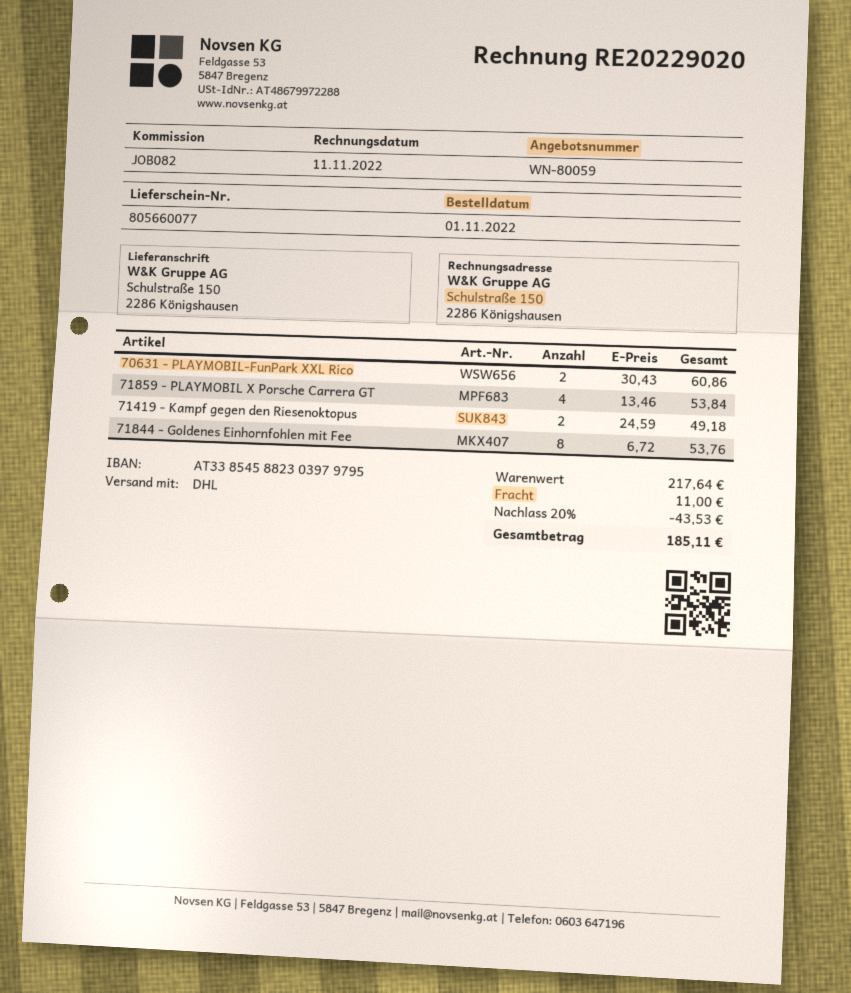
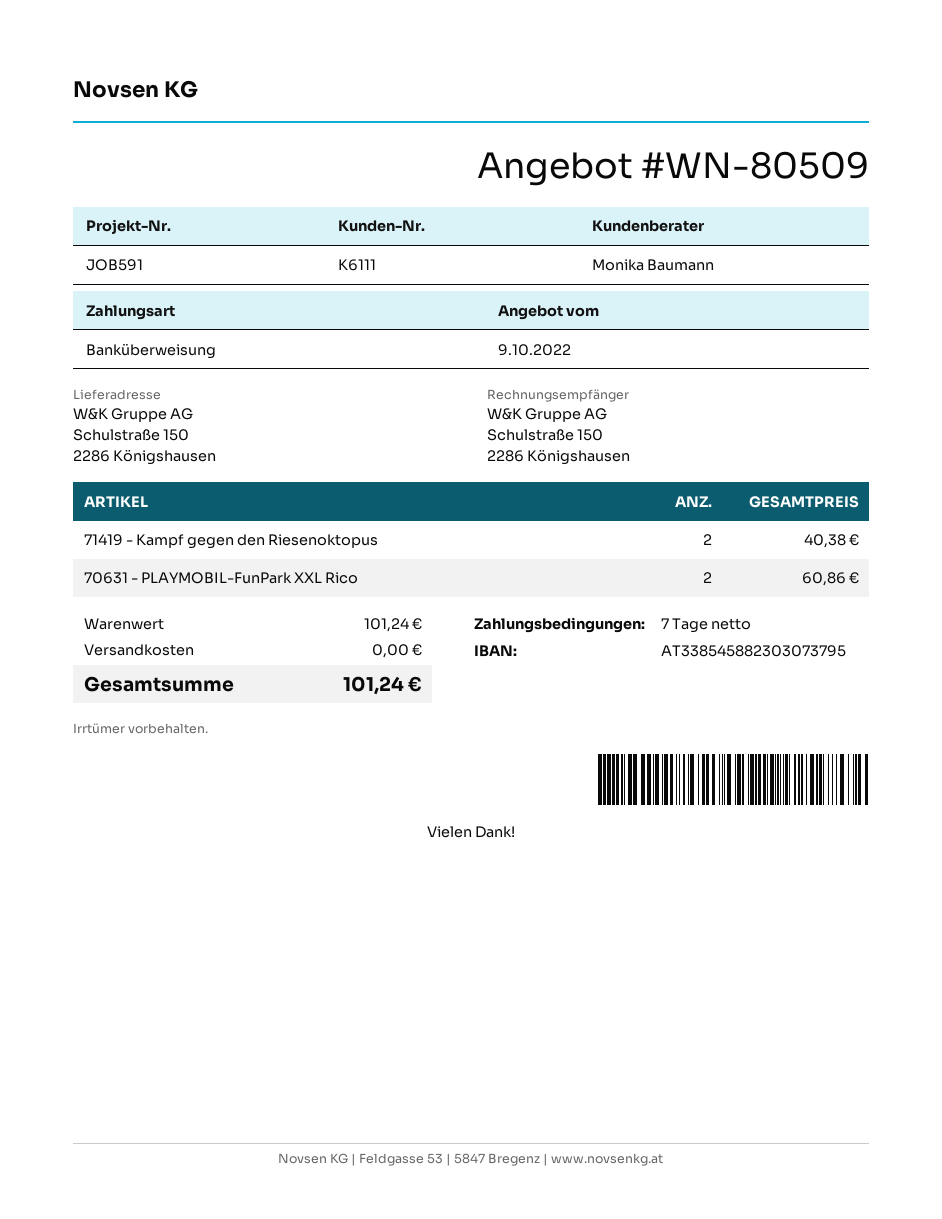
quote number: WN-80059 -> WN-80509
reference: JOB082 -> JOB591
bank account: AT338545882303979795 -> AT338545882303073795
71859 - PLAYMOBIL X Porsche Carrera GT: 4 for 53.84 -> none
71419 - Kampf gegen den Riesenoktopus: 2 for 49.18 -> 2 for 40.38
71844 - Goldenes Einhornfohlen mit Fee: 8 for 53.76 -> none
subtotal: 217.64 -> 101.24
discount: 20% = 43.53 -> none
shipping: 11.00 -> 0.00
total: 185.11 -> 101.24

